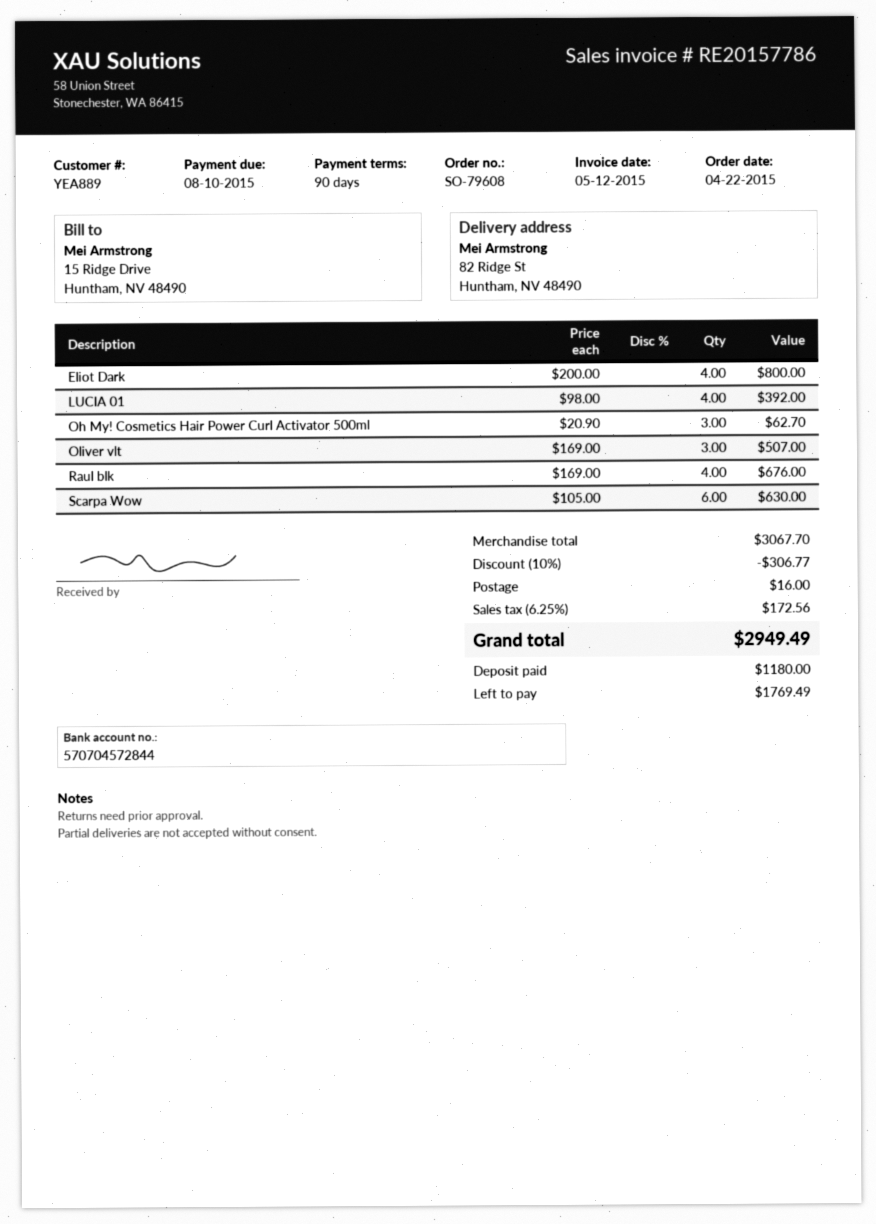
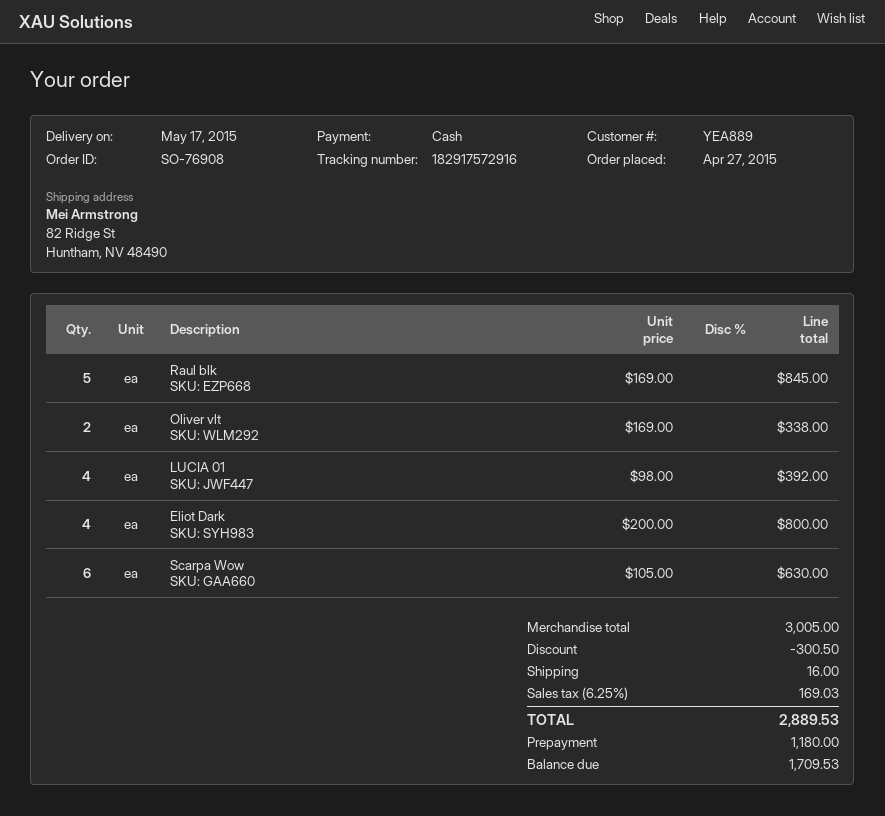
order number: SO-79608 -> SO-76908
order date: 2015-04-22 -> 2015-04-27
Oh My! Cosmetics Hair Power Curl Activator 500ml: 3 x 20.90 = 62.70 -> none
Oliver vlt: 3 x 169.00 = 507.00 -> 2 x 169.00 = 338.00
Raul blk: 4 x 169.00 = 676.00 -> 5 x 169.00 = 845.00
subtotal: 3067.70 -> 3005.00
discount: 306.77 -> 300.50
tax: 6.25% = 172.56 -> 6.25% = 169.03
total: 2949.49 -> 2889.53
balance: 1769.49 -> 1709.53

